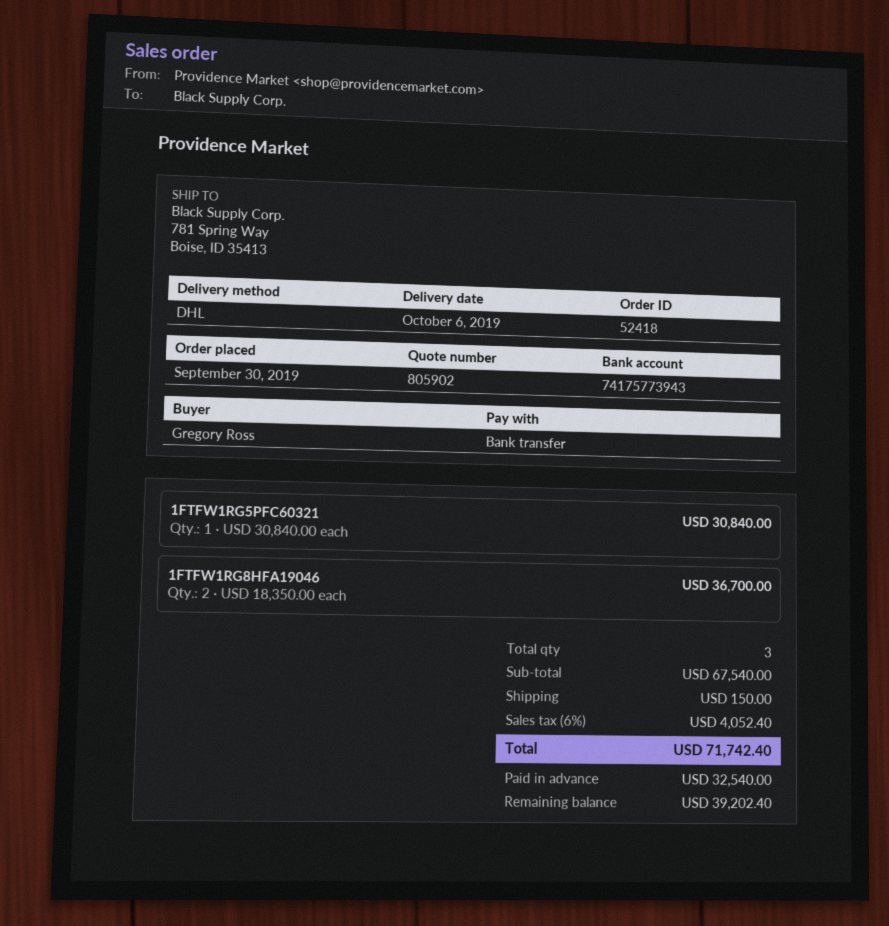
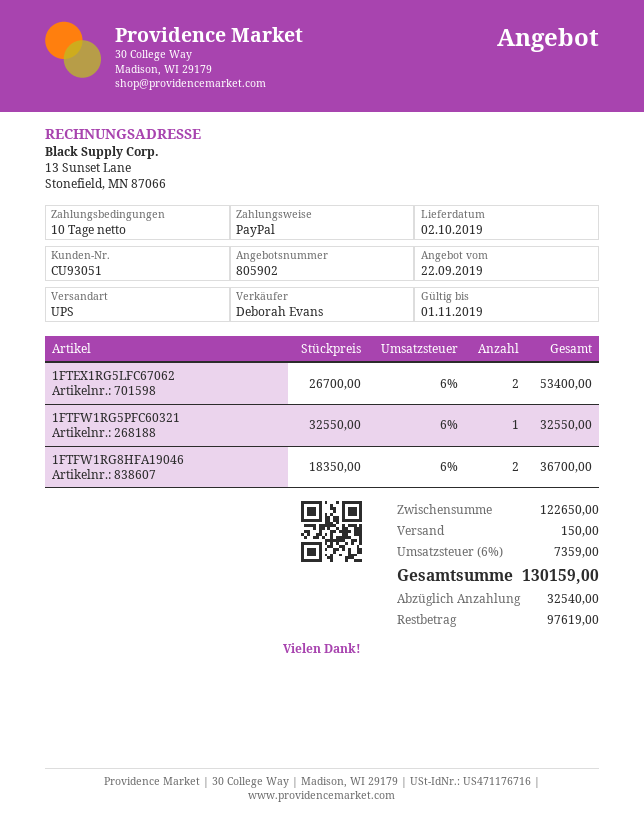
delivery date: 2019-10-06 -> 2019-10-02
payment method: bank transfer -> PayPal
shipping method: DHL -> UPS
1FTFW1RG5PFC60321: 1 x 30840.00 = 30840.00 -> 1 x 32550.00 = 32550.00
1FTEX1RG5LFC67062: none -> 2 x 26700.00 = 53400.00
subtotal: 67540.00 -> 122650.00
tax: 6% = 4052.40 -> 6% = 7359.00
total: 71742.40 -> 130159.00
balance: 39202.40 -> 97619.00

